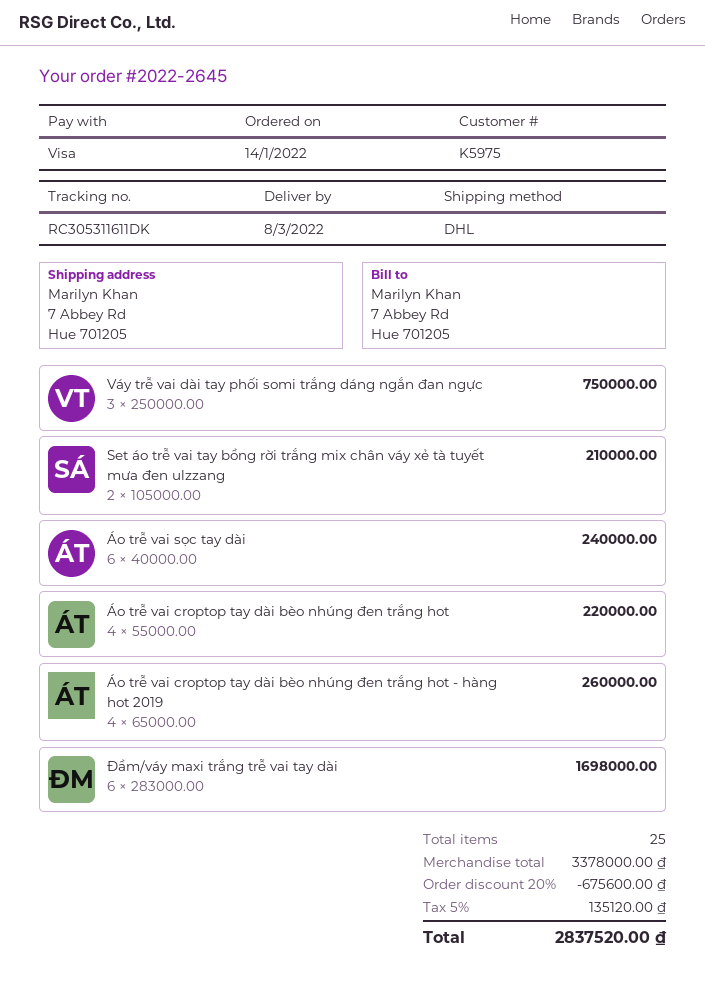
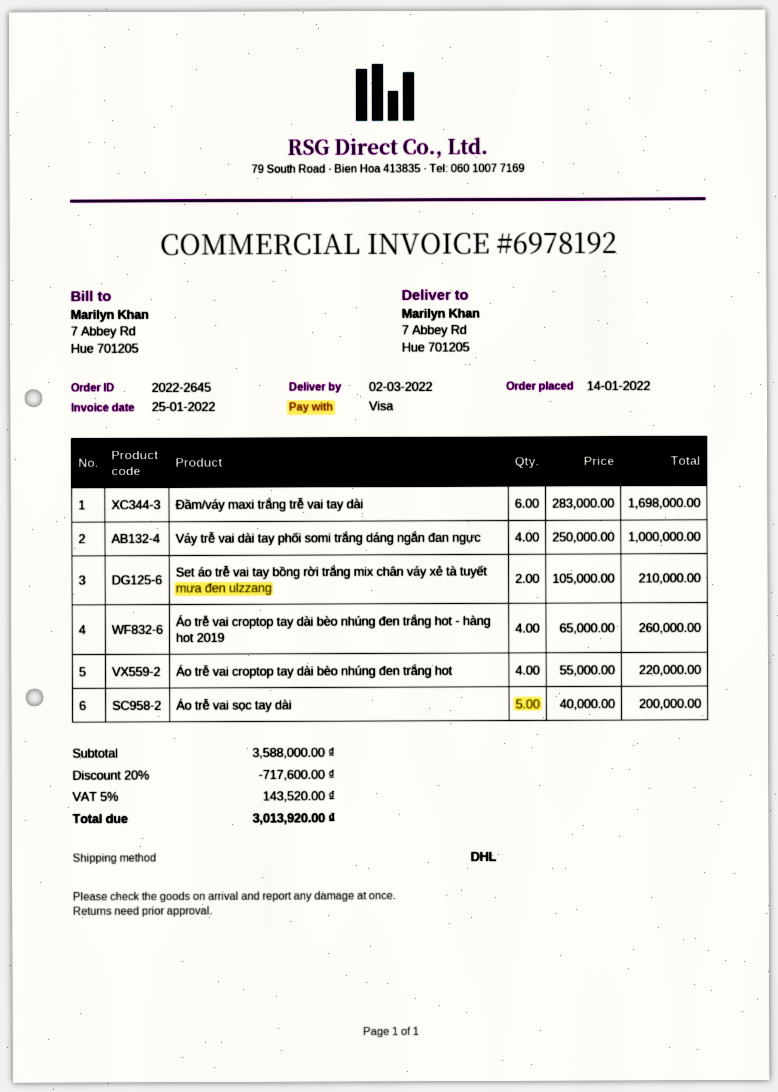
delivery date: 2022-03-08 -> 2022-03-02
Váy trễ vai dài tay phối somi trắng dáng ngắn đan ngực: 3 x 250000.00 = 750000.00 -> 4 x 250000.00 = 1000000.00
Áo trễ vai sọc tay dài: 6 x 40000.00 = 240000.00 -> 5 x 40000.00 = 200000.00
subtotal: 3378000.00 -> 3588000.00
discount: 20% = 675600.00 -> 20% = 717600.00
tax: 5% = 135120.00 -> 5% = 143520.00
total: 2837520.00 -> 3013920.00

